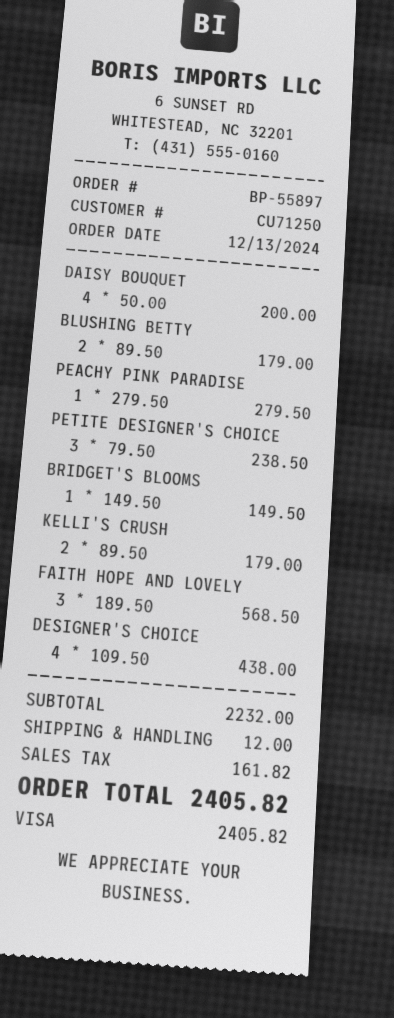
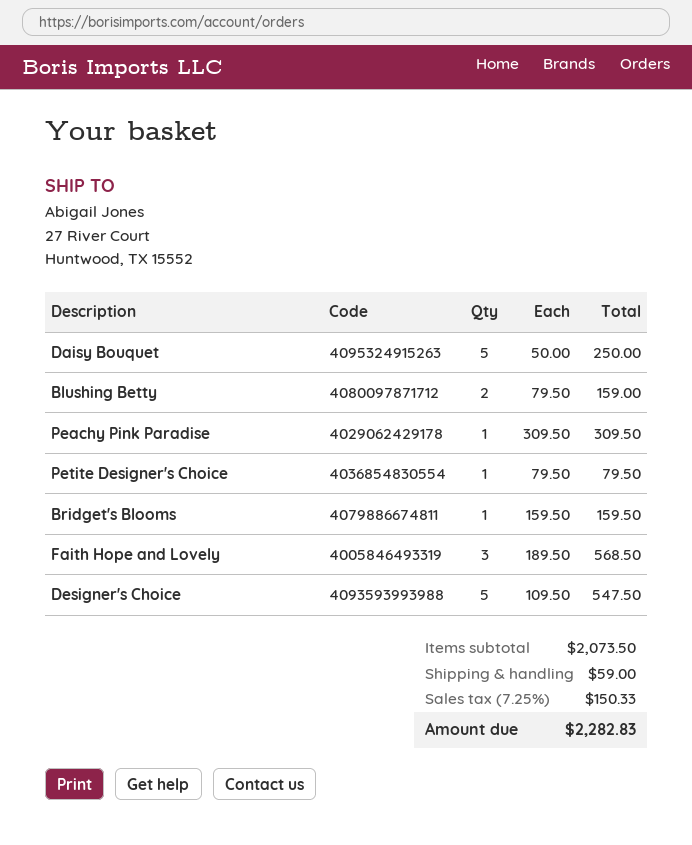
DAISY BOUQUET: 4 x 50.00 = 200.00 -> 5 x 50.00 = 250.00
BLUSHING BETTY: 2 x 89.50 = 179.00 -> 2 x 79.50 = 159.00
PEACHY PINK PARADISE: 1 x 279.50 = 279.50 -> 1 x 309.50 = 309.50
PETITE DESIGNER'S CHOICE: 3 x 79.50 = 238.50 -> 1 x 79.50 = 79.50
BRIDGET'S BLOOMS: 1 x 149.50 = 149.50 -> 1 x 159.50 = 159.50
KELLI'S CRUSH: 2 x 89.50 = 179.00 -> none
DESIGNER'S CHOICE: 4 x 109.50 = 438.00 -> 5 x 109.50 = 547.50
subtotal: 2232.00 -> 2073.50
shipping: 12.00 -> 59.00
tax: 161.82 -> 150.33
total: 2405.82 -> 2282.83

